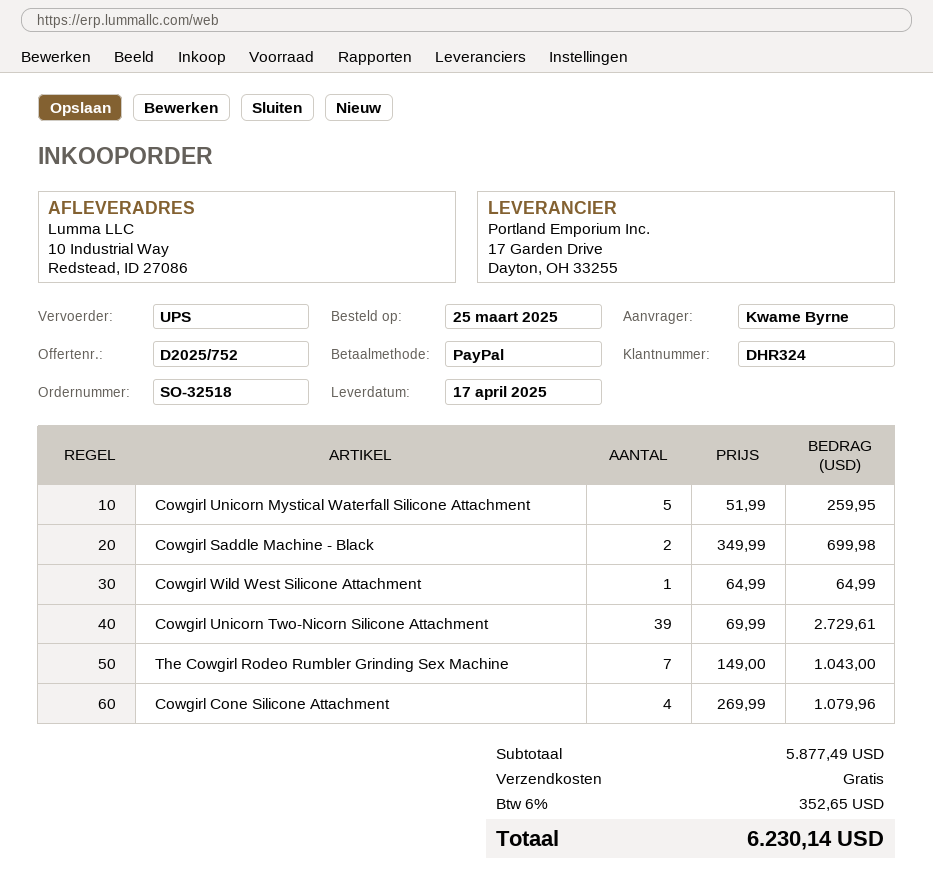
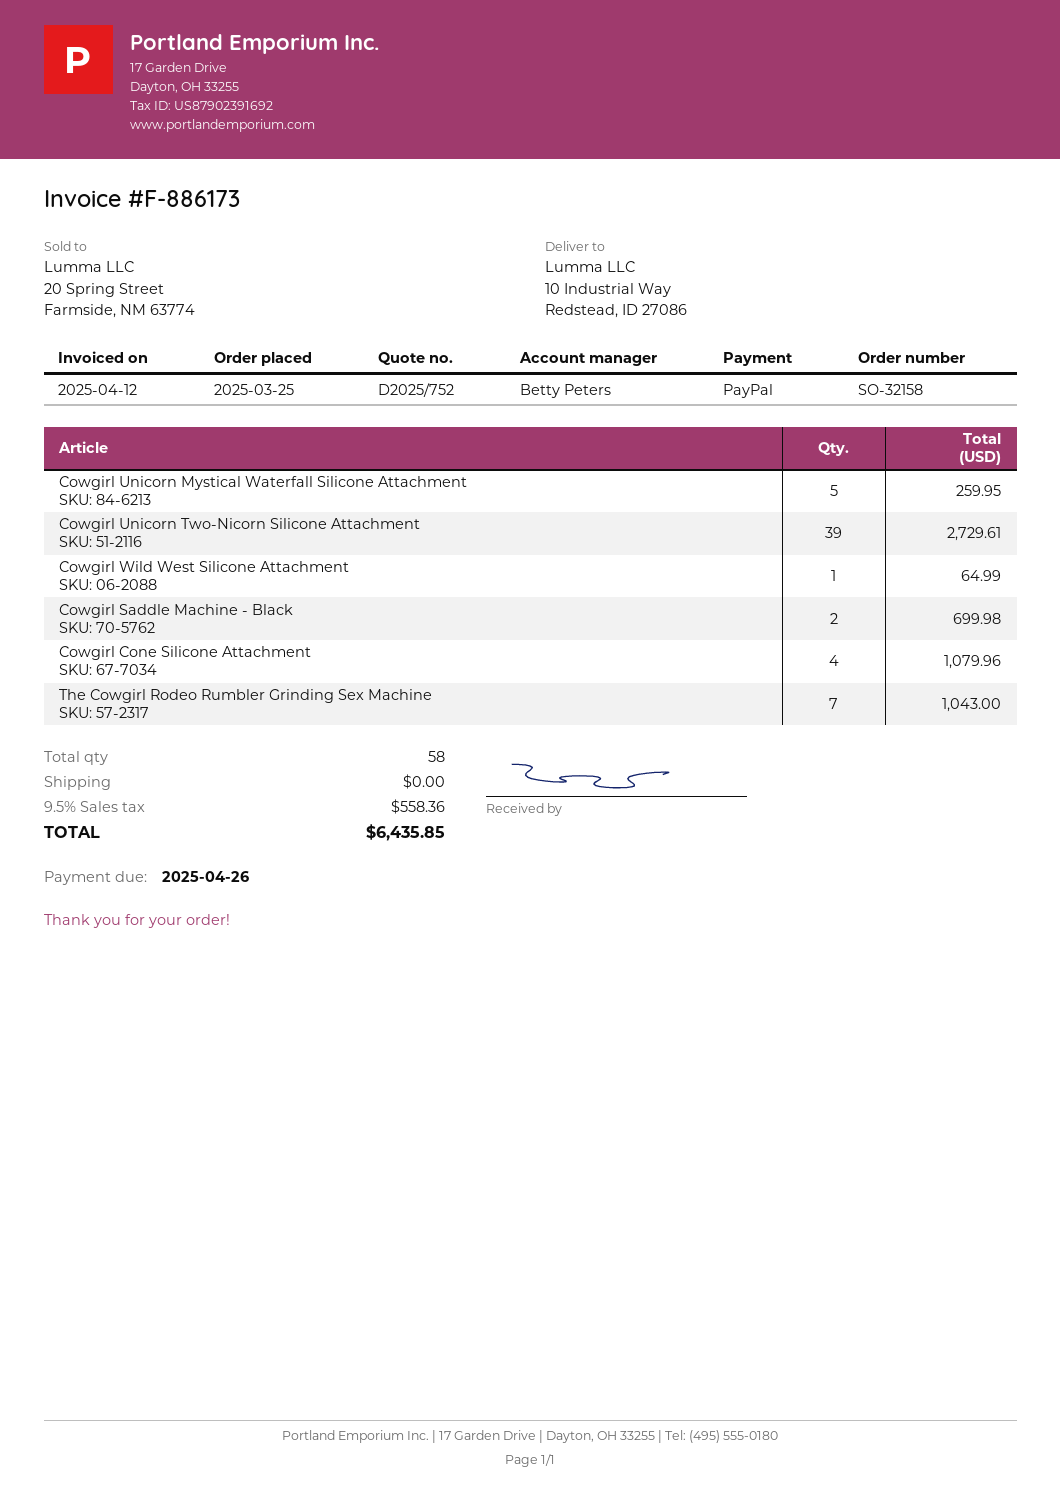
order number: SO-32518 -> SO-32158
tax: 6% = 352.65 -> 9.5% = 558.36
total: 6230.14 -> 6435.85

